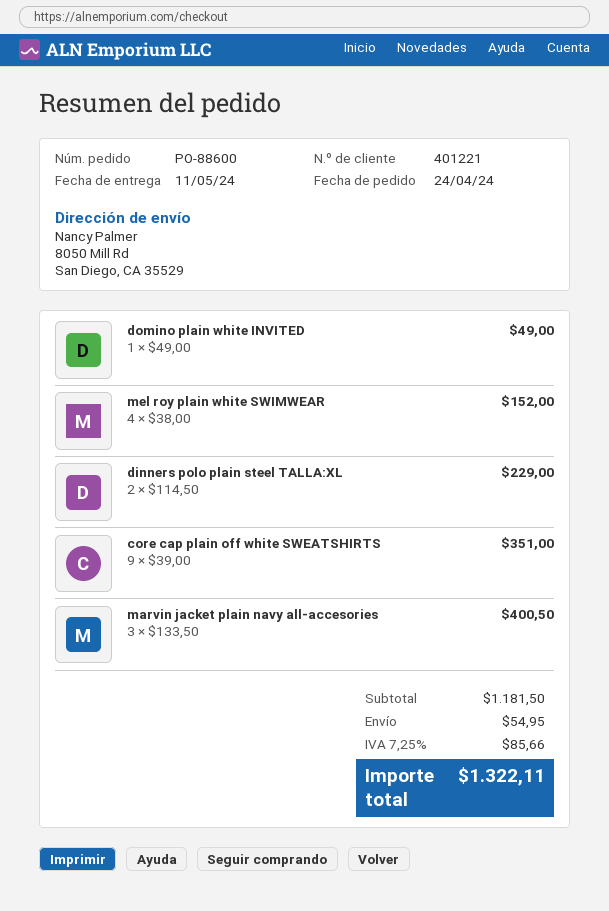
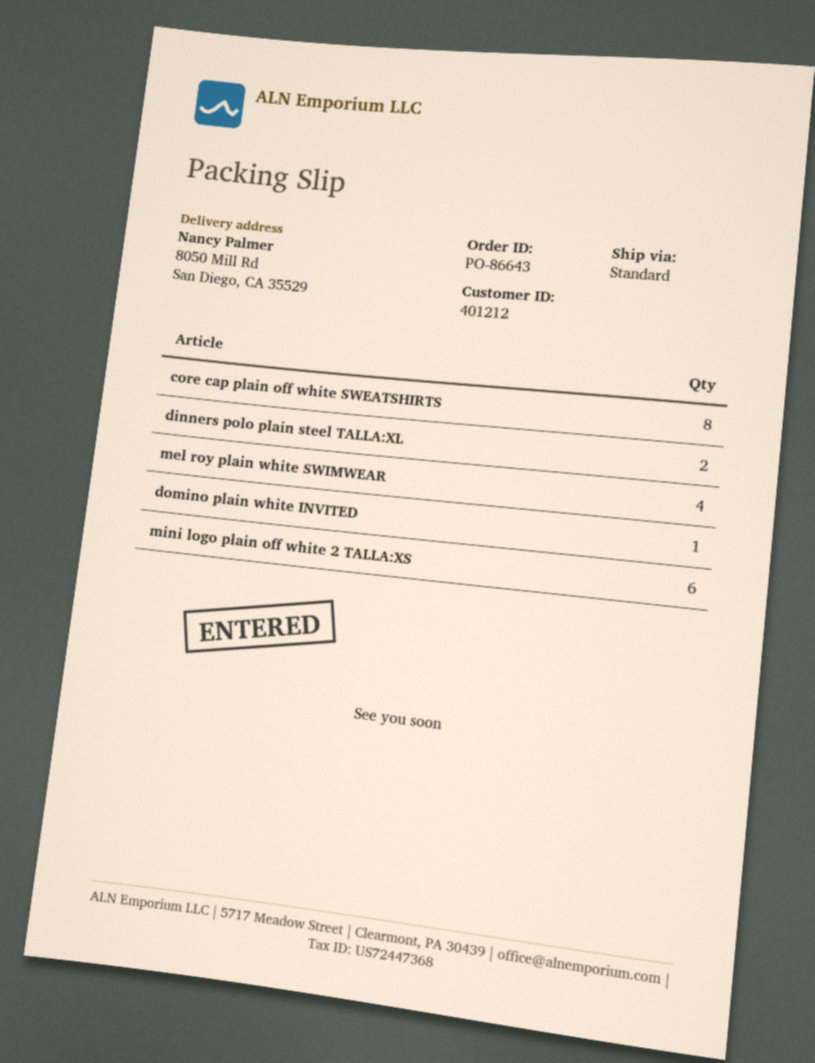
order number: PO-88600 -> PO-86643
customer number: 401221 -> 401212
core cap plain off white SWEATSHIRTS: 9 -> 8
marvin jacket plain navy all-accesories: 3 -> none
mini logo plain off white 2 TALLA:XS: none -> 6

